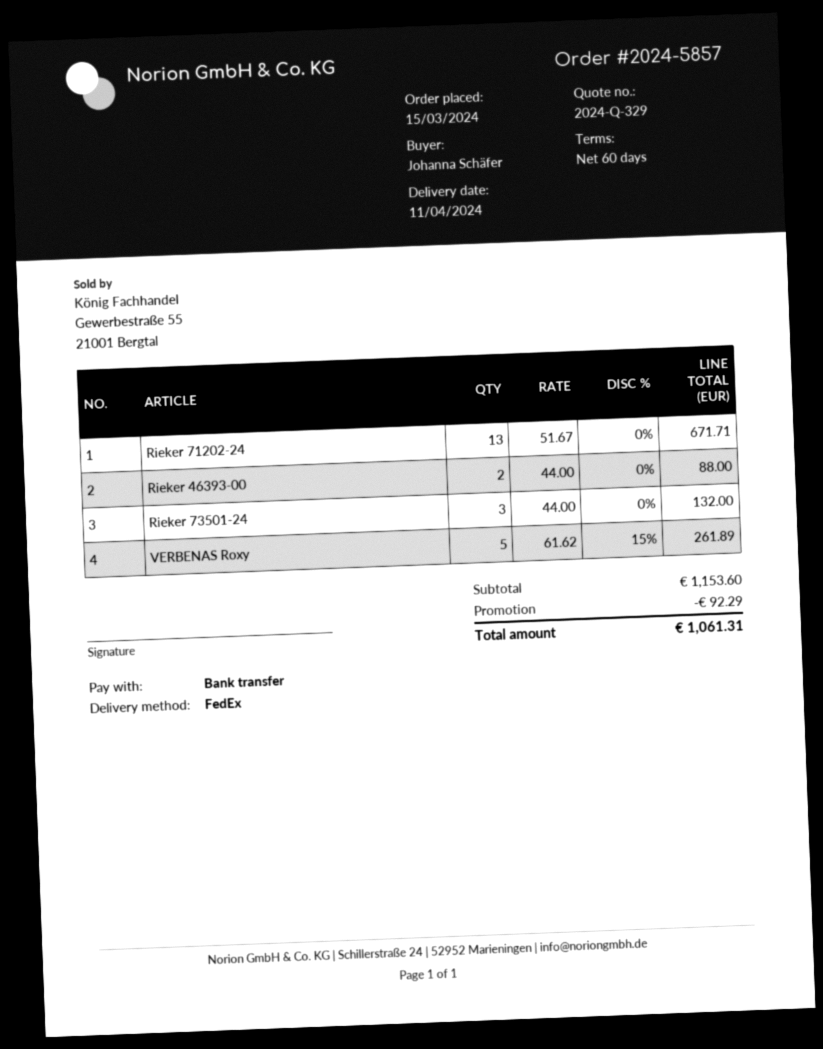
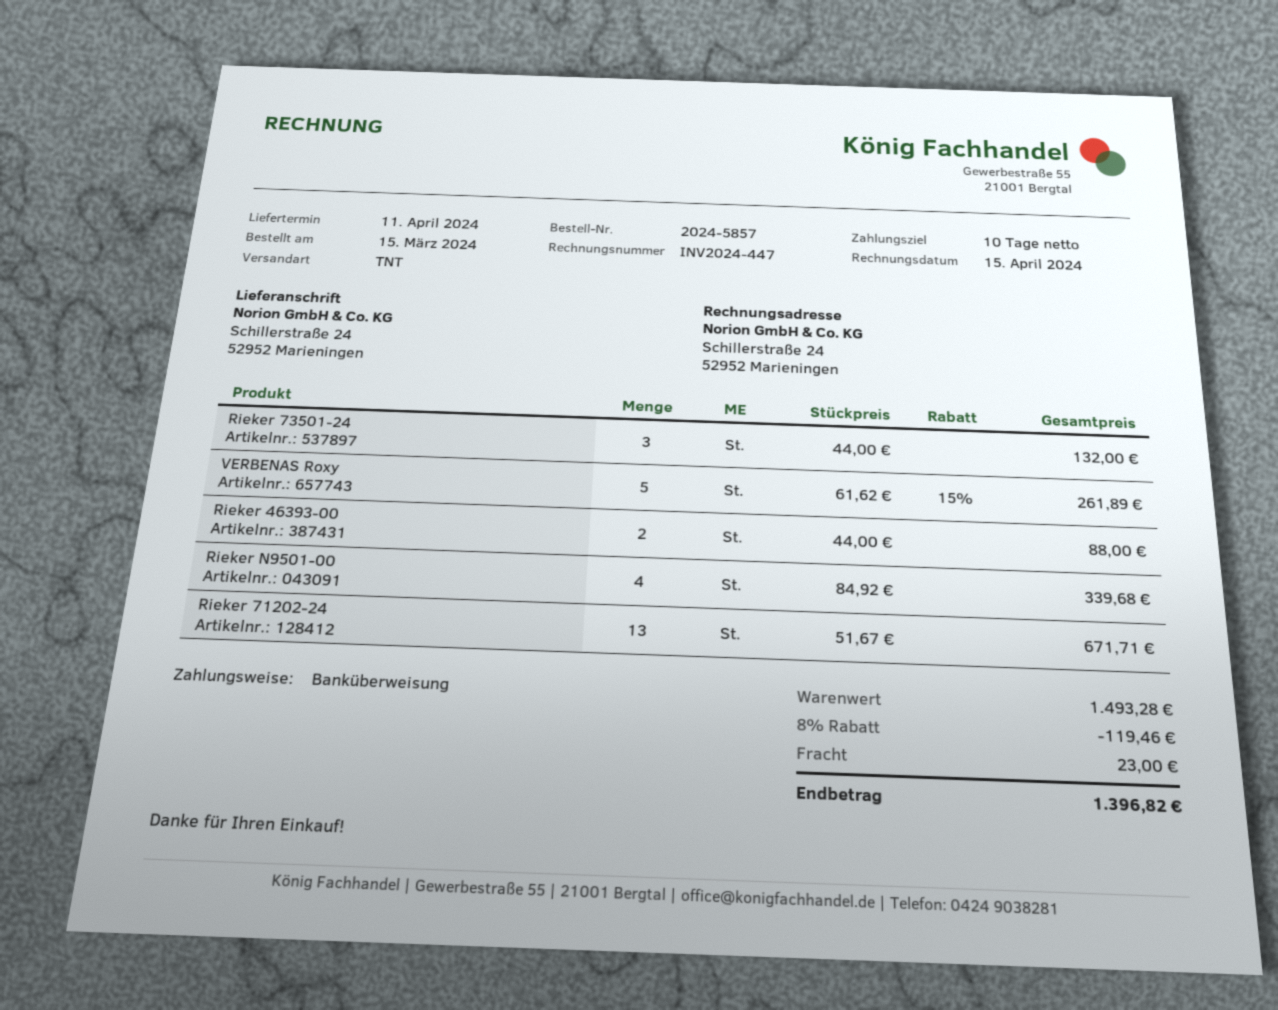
payment terms: 60 days -> 10 days
shipping method: FedEx -> TNT
Rieker N9501-00: none -> 4 x 84.92 = 339.68
subtotal: 1153.60 -> 1493.28
discount: 92.29 -> 119.46
shipping: none -> 23.00
total: 1061.31 -> 1396.82

